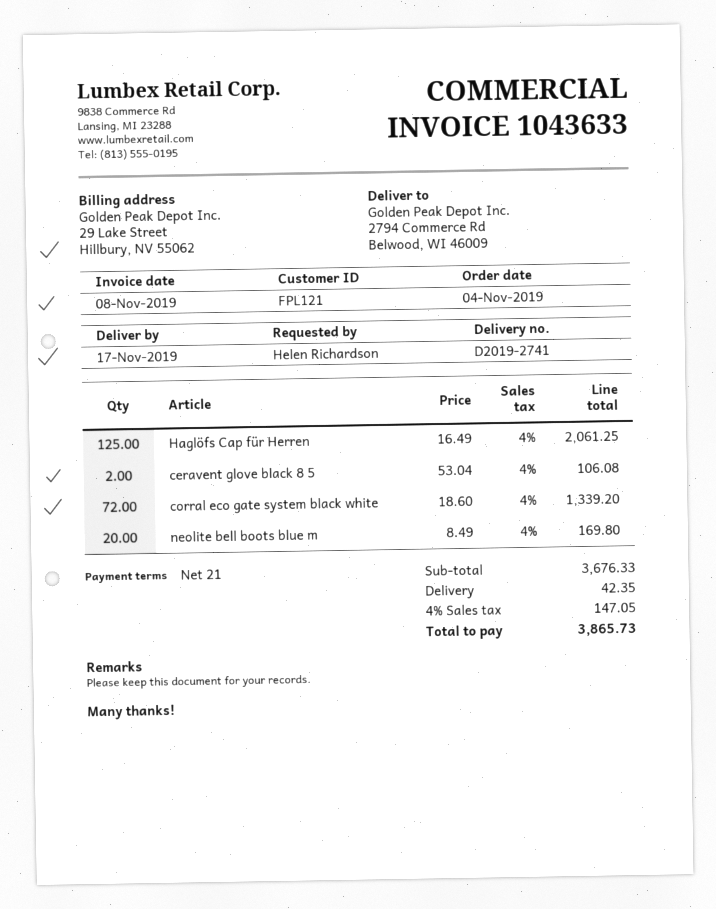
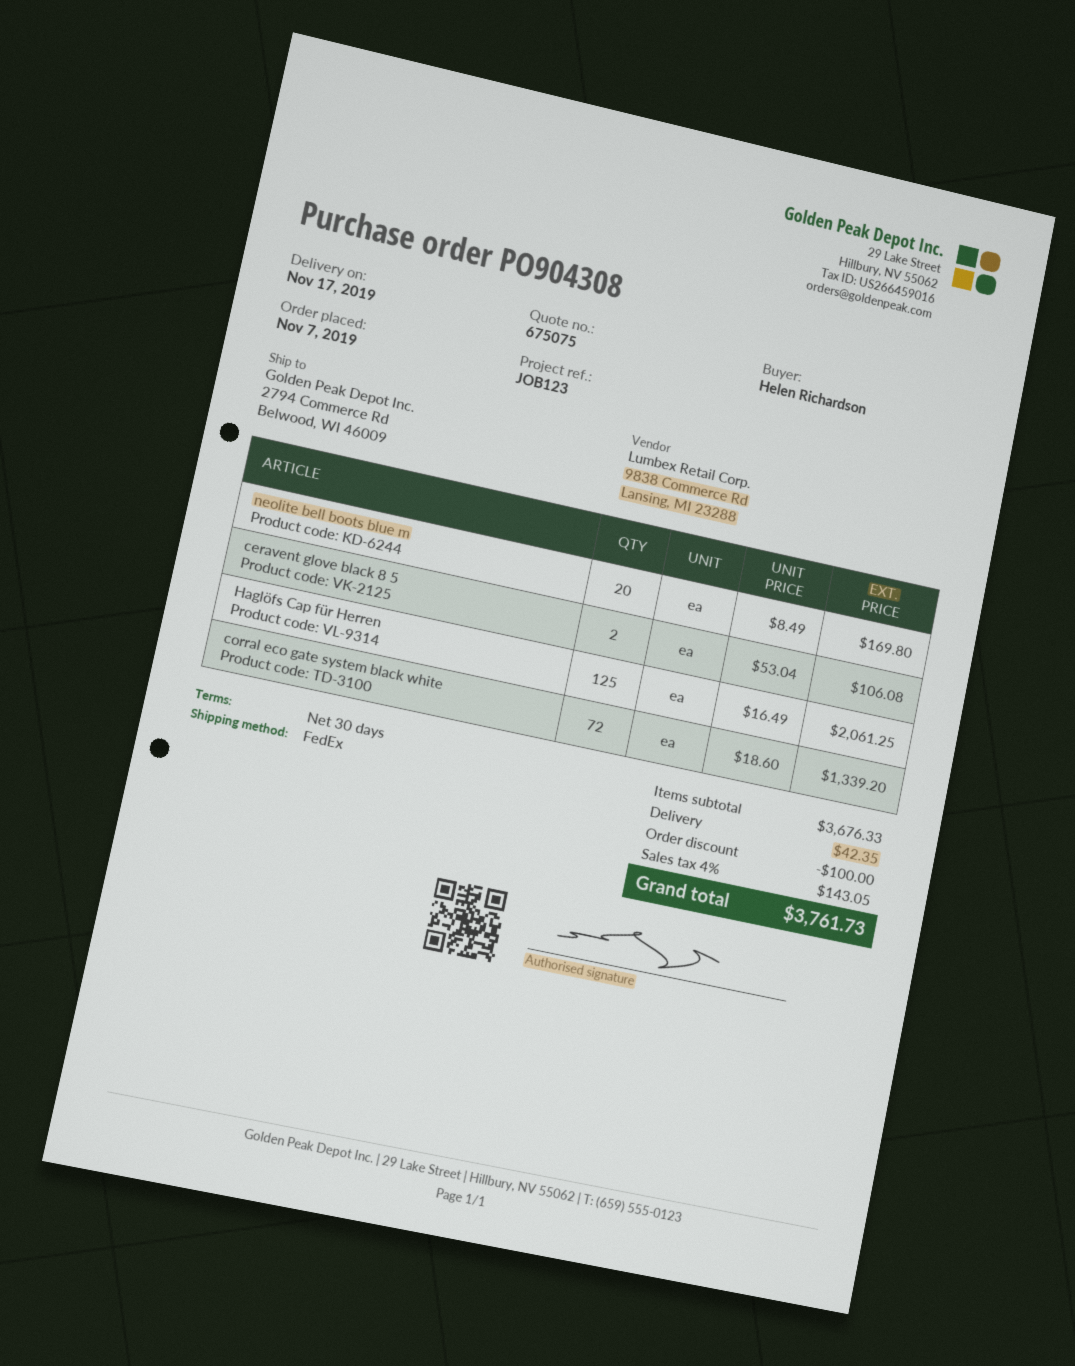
order date: 2019-11-04 -> 2019-11-07
payment terms: 21 days -> 30 days
discount: none -> 100.00
tax: 4% = 147.05 -> 4% = 143.05
total: 3865.73 -> 3761.73

